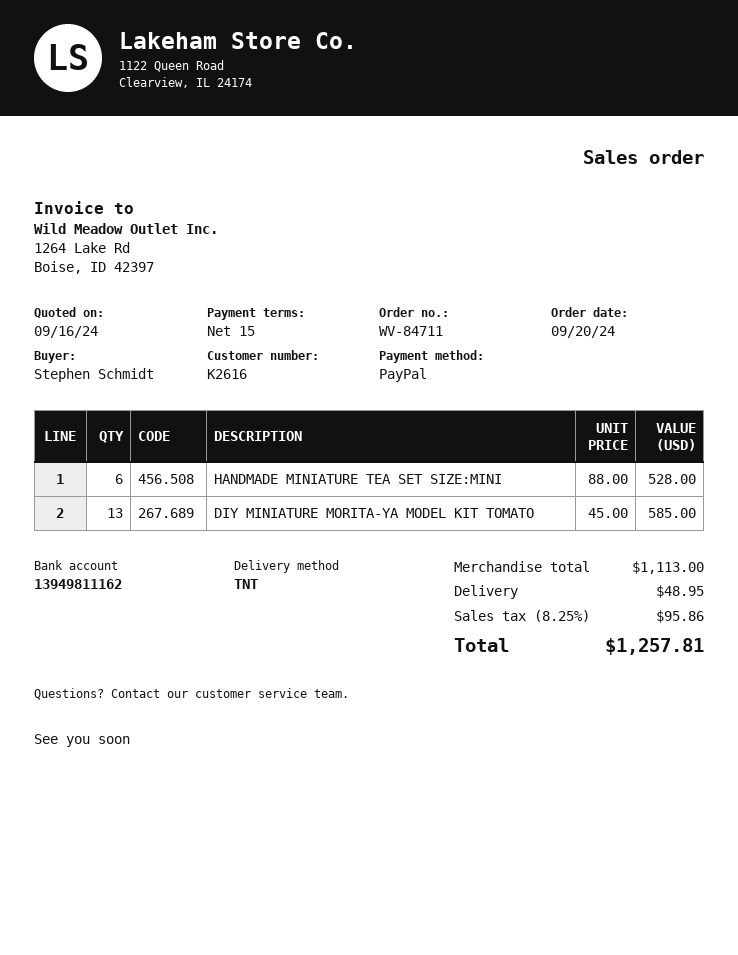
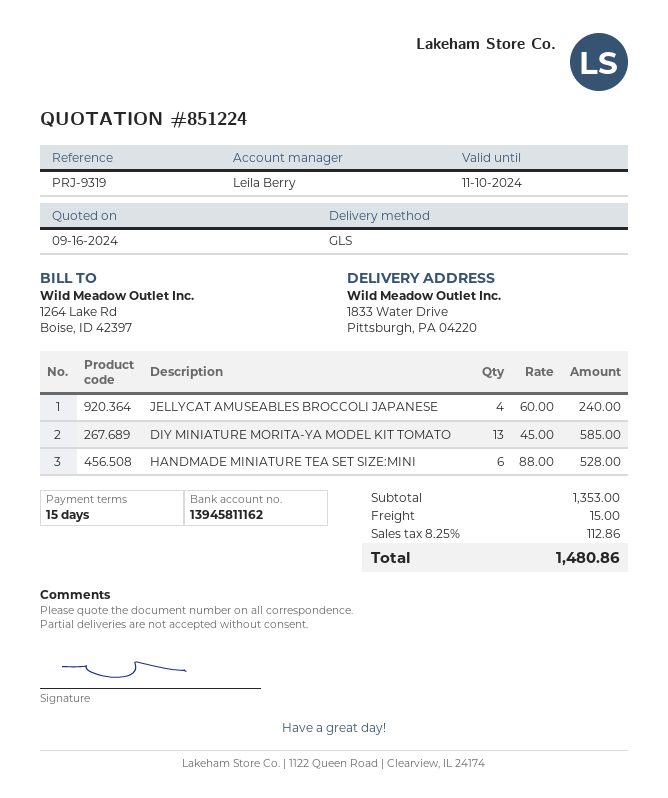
bank account: 13949811162 -> 13945811162
shipping method: TNT -> GLS
JELLYCAT AMUSEABLES BROCCOLI JAPANESE: none -> 4 x 60.00 = 240.00
subtotal: 1113.00 -> 1353.00
shipping: 48.95 -> 15.00
tax: 8.25% = 95.86 -> 8.25% = 112.86
total: 1257.81 -> 1480.86

